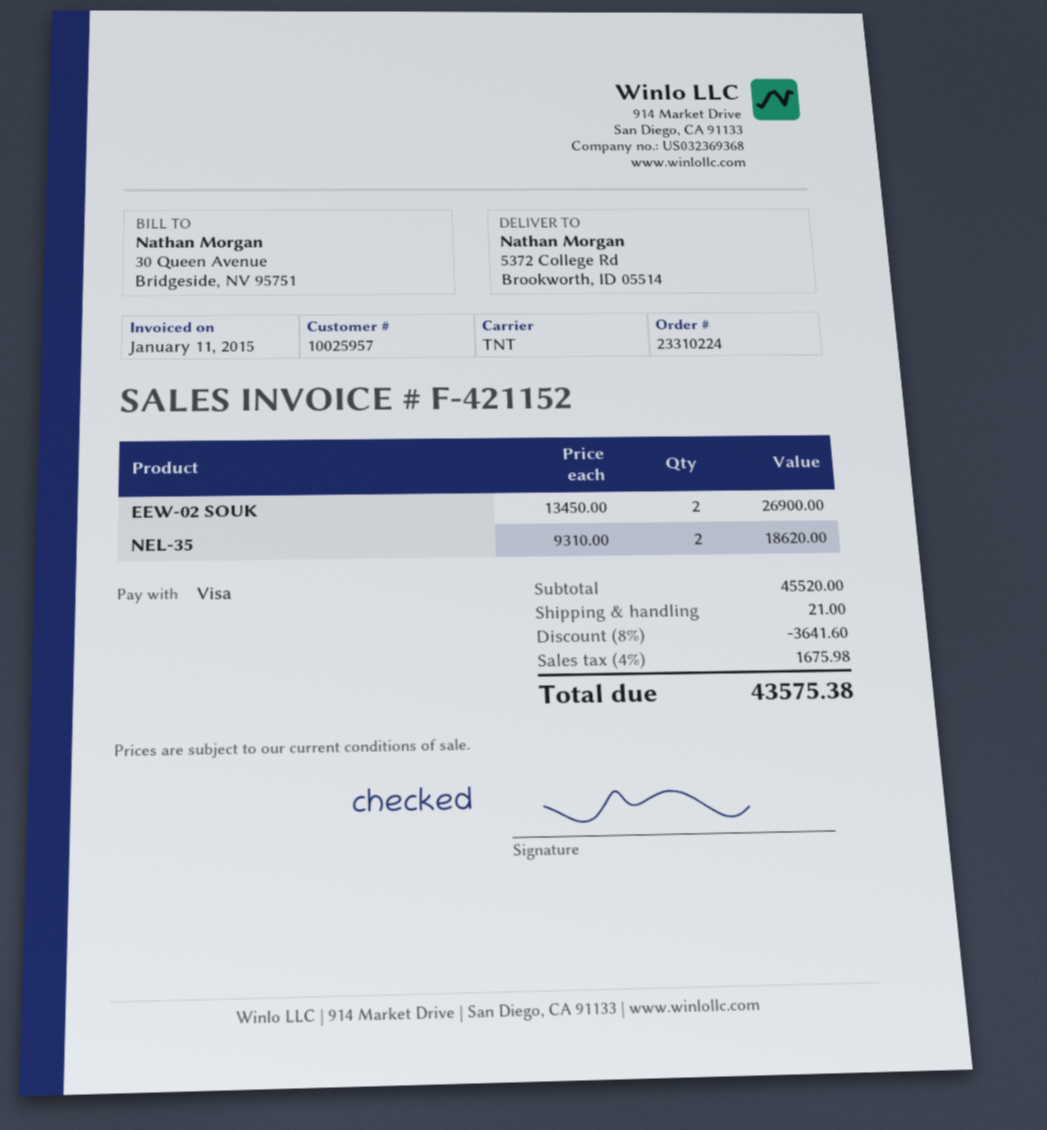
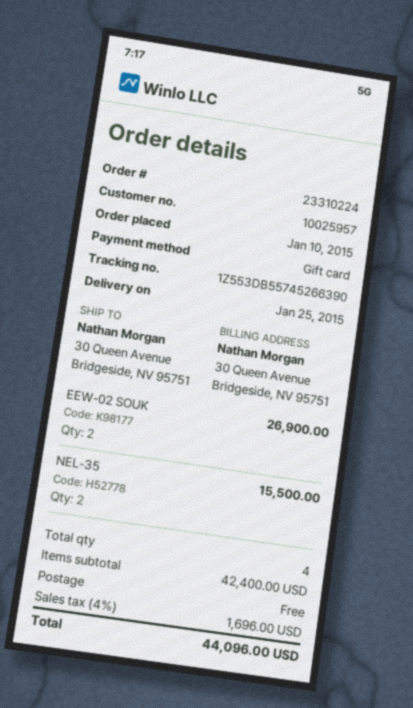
payment method: Visa -> gift card
ship to: 5372 College Rd, Brookworth, ID 05514 -> 30 Queen Avenue, Bridgeside, NV 95751
NEL-35: 2 for 18620.00 -> 2 for 15500.00
subtotal: 45520.00 -> 42400.00
discount: 8% = 3641.60 -> none
shipping: 21.00 -> 0.00
tax: 4% = 1675.98 -> 4% = 1696.00
total: 43575.38 -> 44096.00

